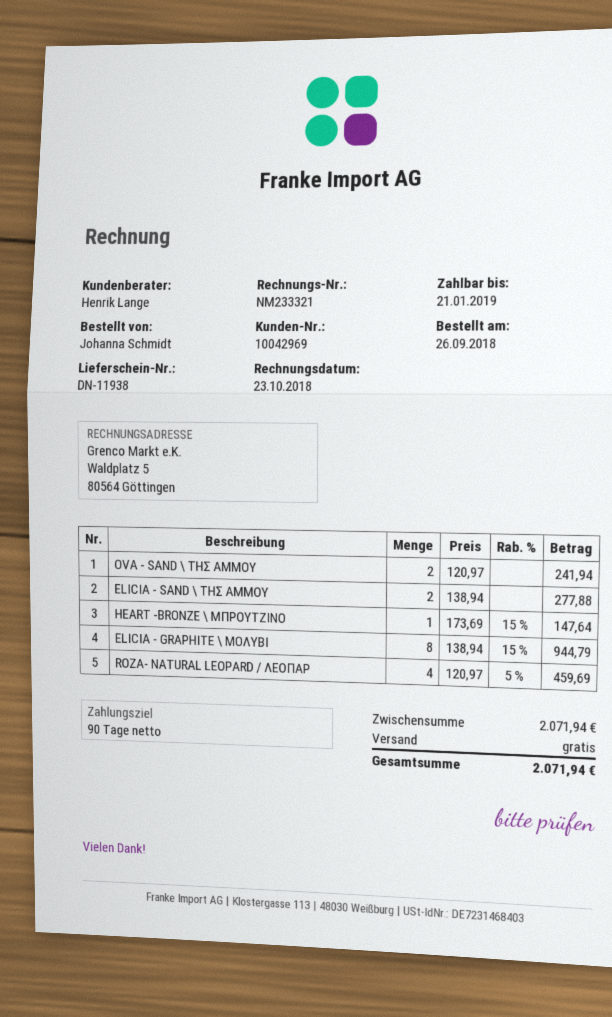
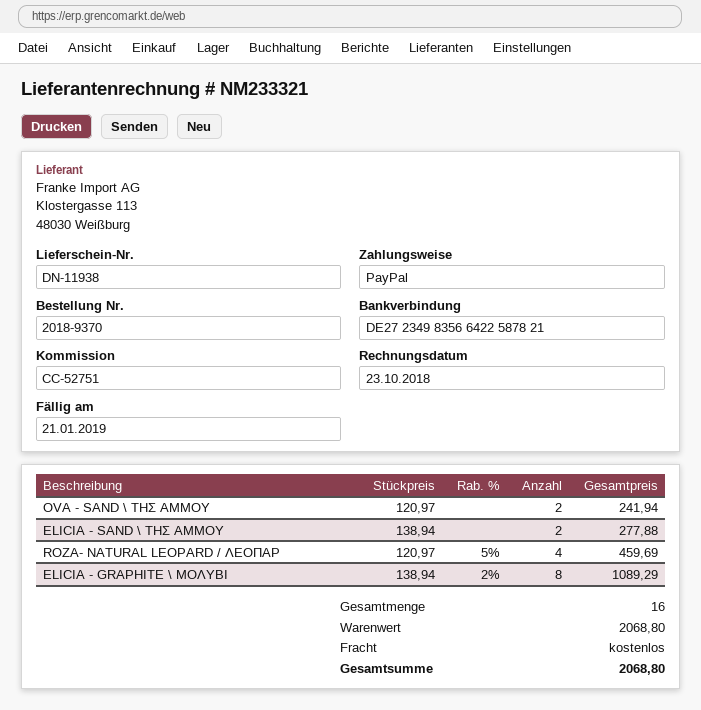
HEART -BRONZE \ ΜΠΡΟΥΤΖΙΝΟ: 1 x 173.69 - 15% = 147.64 -> none
ELICIA - GRAPHITE \ ΜΟΛΥΒΙ: 8 x 138.94 - 15% = 944.79 -> 8 x 138.94 - 2% = 1089.29
subtotal: 2071.94 -> 2068.80
total: 2071.94 -> 2068.80

